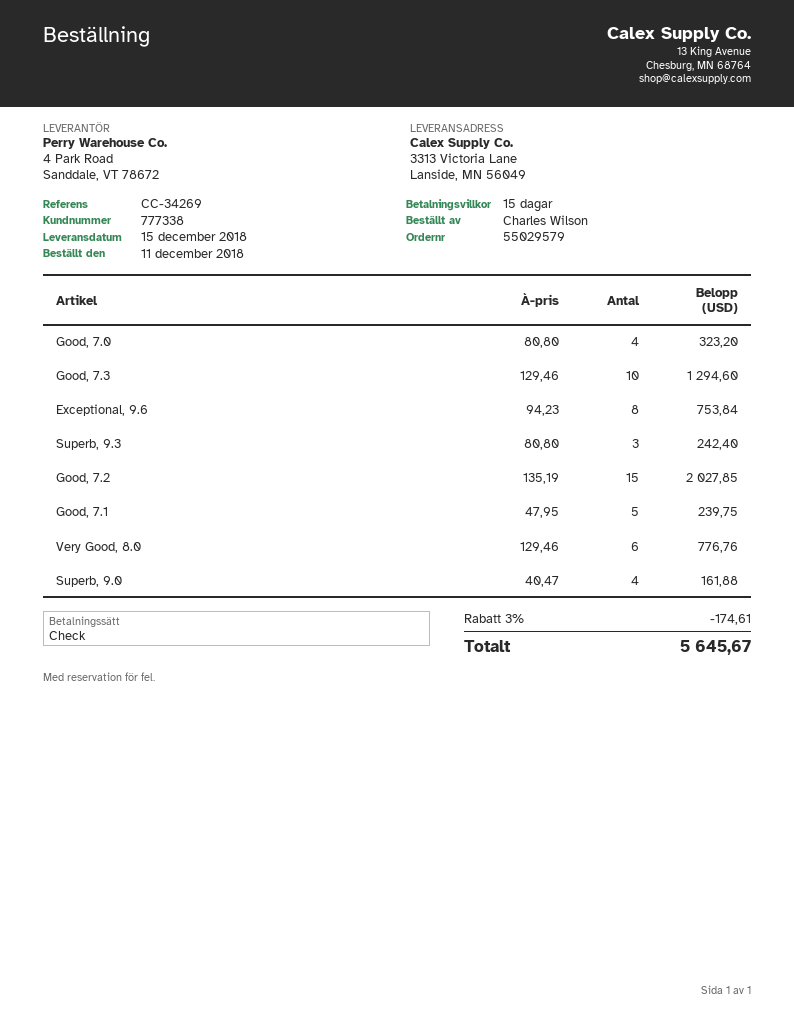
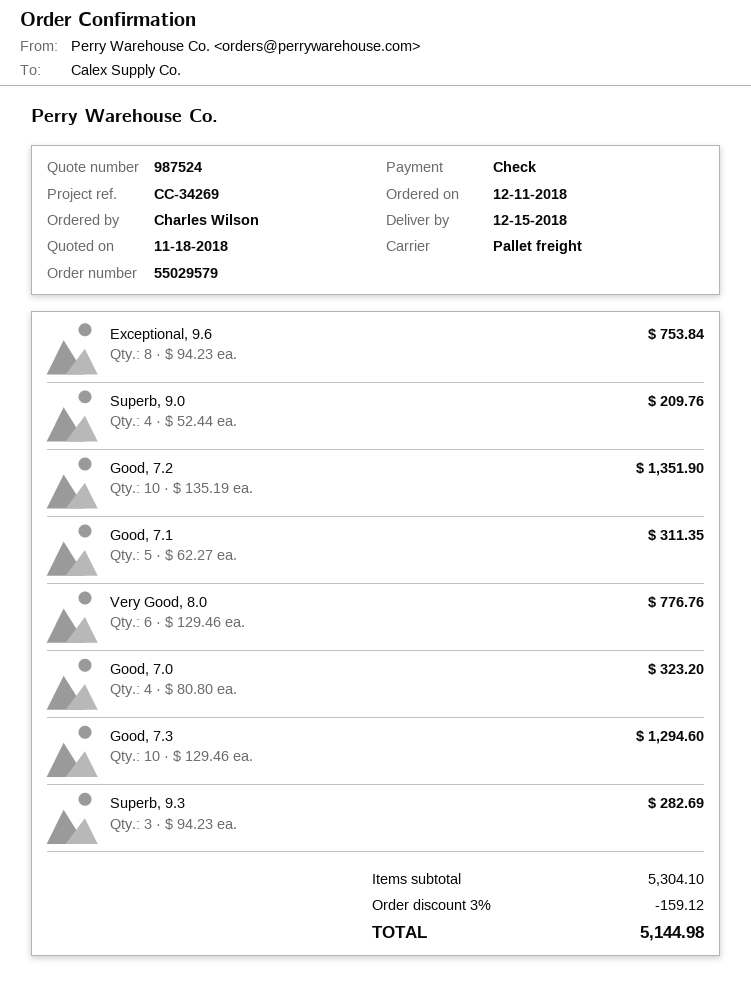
Superb, 9.3: 3 x 80.80 = 242.40 -> 3 x 94.23 = 282.69
Good, 7.2: 15 x 135.19 = 2027.85 -> 10 x 135.19 = 1351.90
Good, 7.1: 5 x 47.95 = 239.75 -> 5 x 62.27 = 311.35
Superb, 9.0: 4 x 40.47 = 161.88 -> 4 x 52.44 = 209.76
discount: 3% = 174.61 -> 3% = 159.12
total: 5645.67 -> 5144.98

